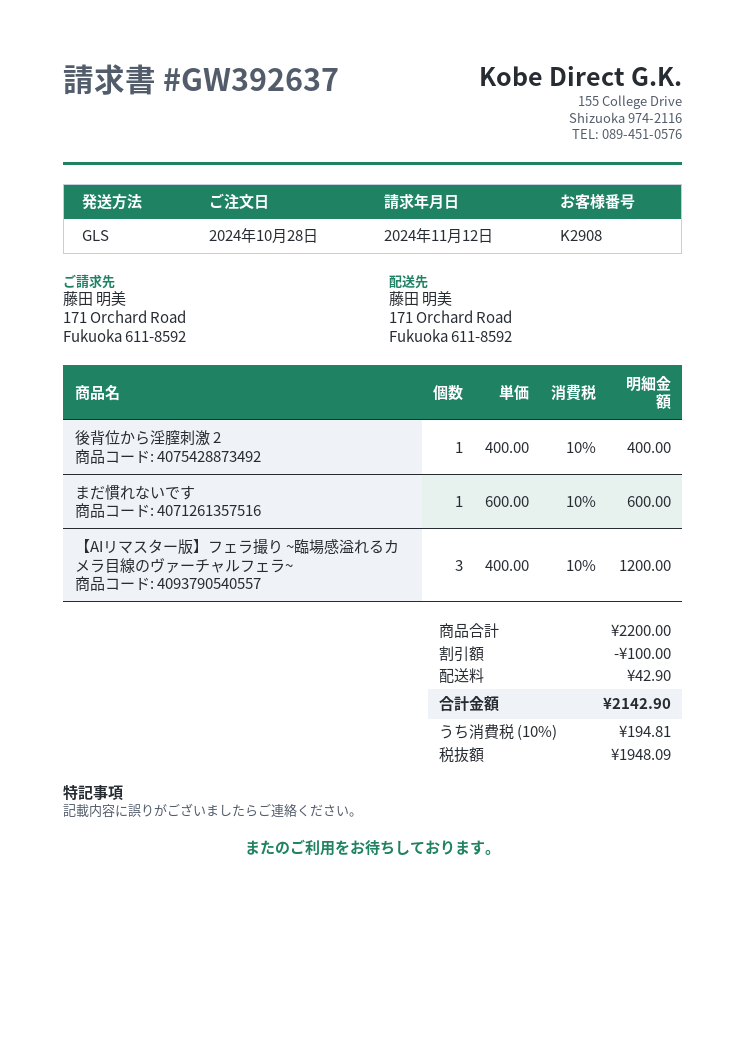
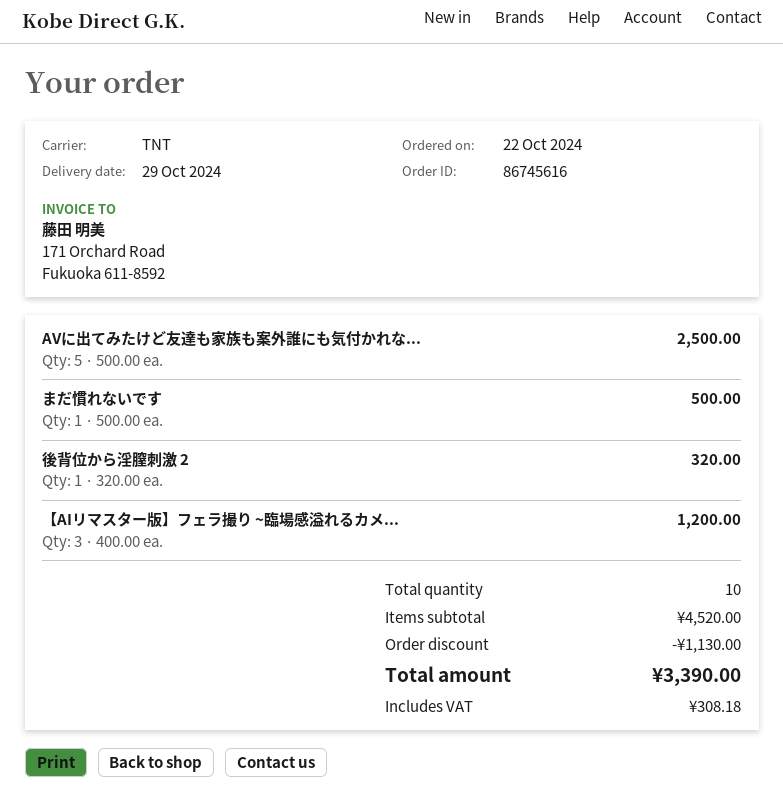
order date: 2024-10-28 -> 2024-10-22
shipping method: GLS -> TNT
後背位から淫膣刺激 2: 1 x 400.00 = 400.00 -> 1 x 320.00 = 320.00
まだ慣れないです: 1 x 600.00 = 600.00 -> 1 x 500.00 = 500.00
AVに出てみたけど友達も家族も案外誰にも気付かれな...: none -> 5 x 500.00 = 2500.00
subtotal: 2200.00 -> 4520.00
discount: 100.00 -> 1130.00
shipping: 42.90 -> none
tax: 194.81 -> 308.18
total: 2142.90 -> 3390.00

